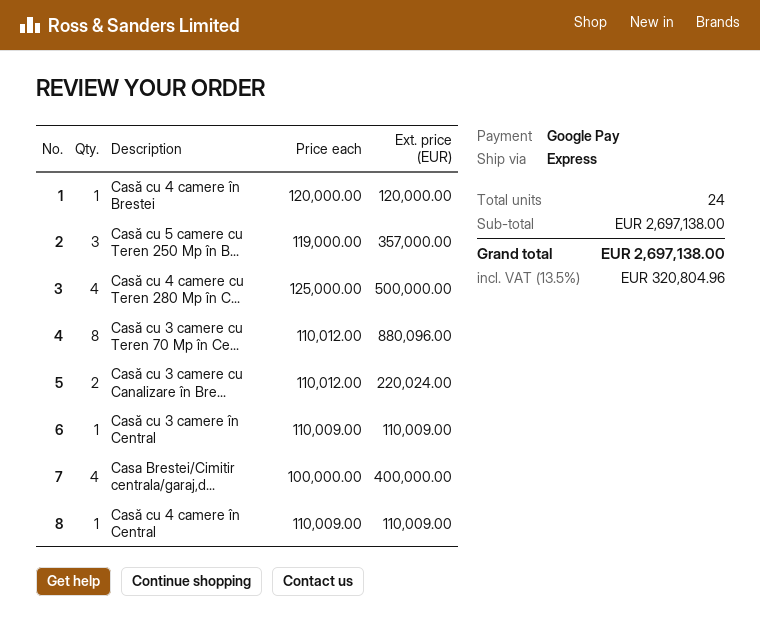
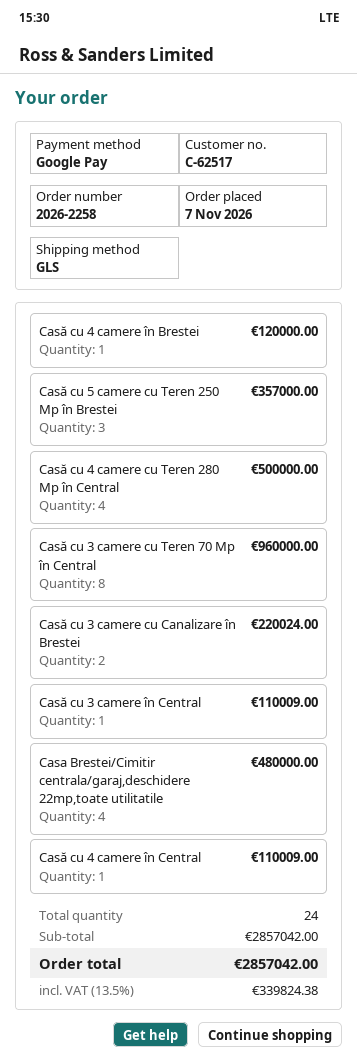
shipping method: express -> GLS
Casă cu 3 camere cu Teren 70 Mp în Ce...: 8 for 880096.00 -> 8 for 960000.00
Casa Brestei/Cimitir centrala/garaj,d...: 4 for 400000.00 -> 4 for 480000.00
subtotal: 2697138.00 -> 2857042.00
tax: 13.5% = 320804.96 -> 13.5% = 339824.38
total: 2697138.00 -> 2857042.00

